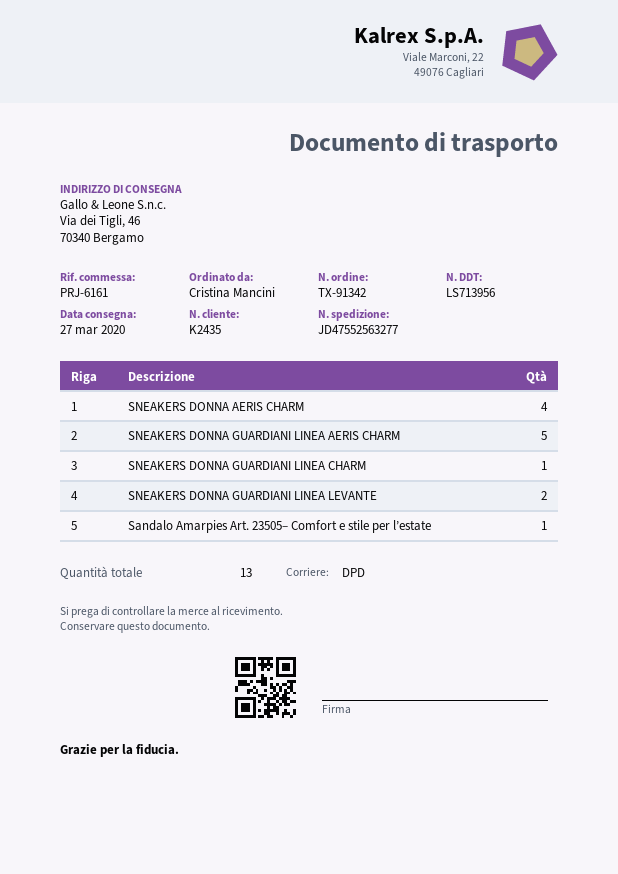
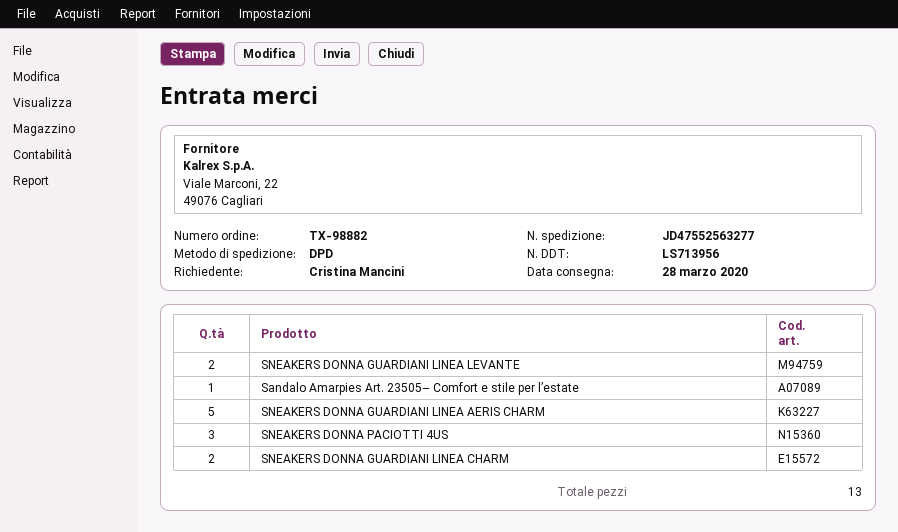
order number: TX-91342 -> TX-98882
delivery date: 2020-03-27 -> 2020-03-28
SNEAKERS DONNA AERIS CHARM: 4 -> none
SNEAKERS DONNA GUARDIANI LINEA CHARM: 1 -> 2
SNEAKERS DONNA PACIOTTI 4US: none -> 3

